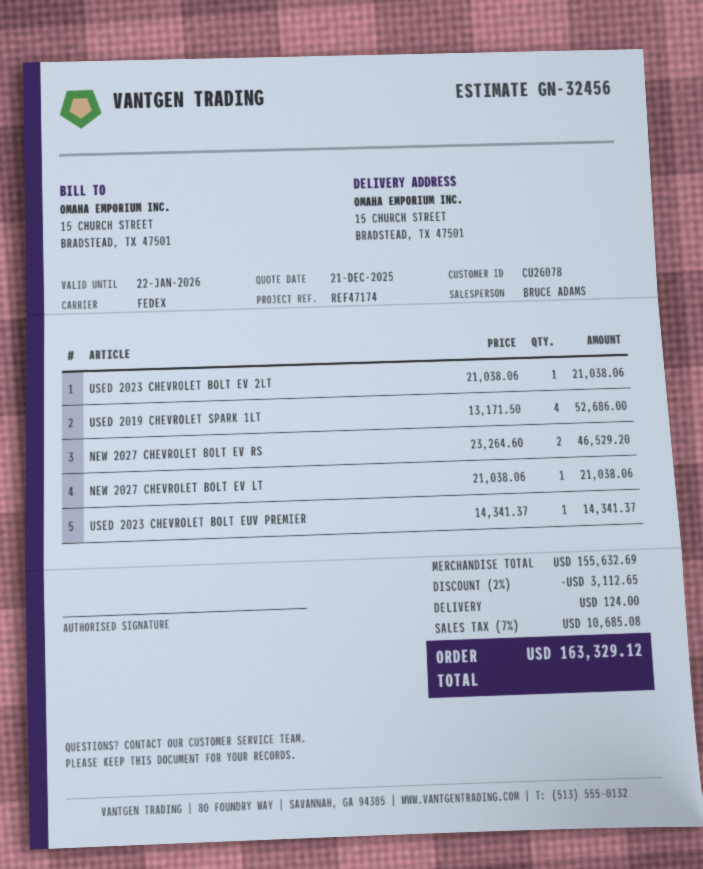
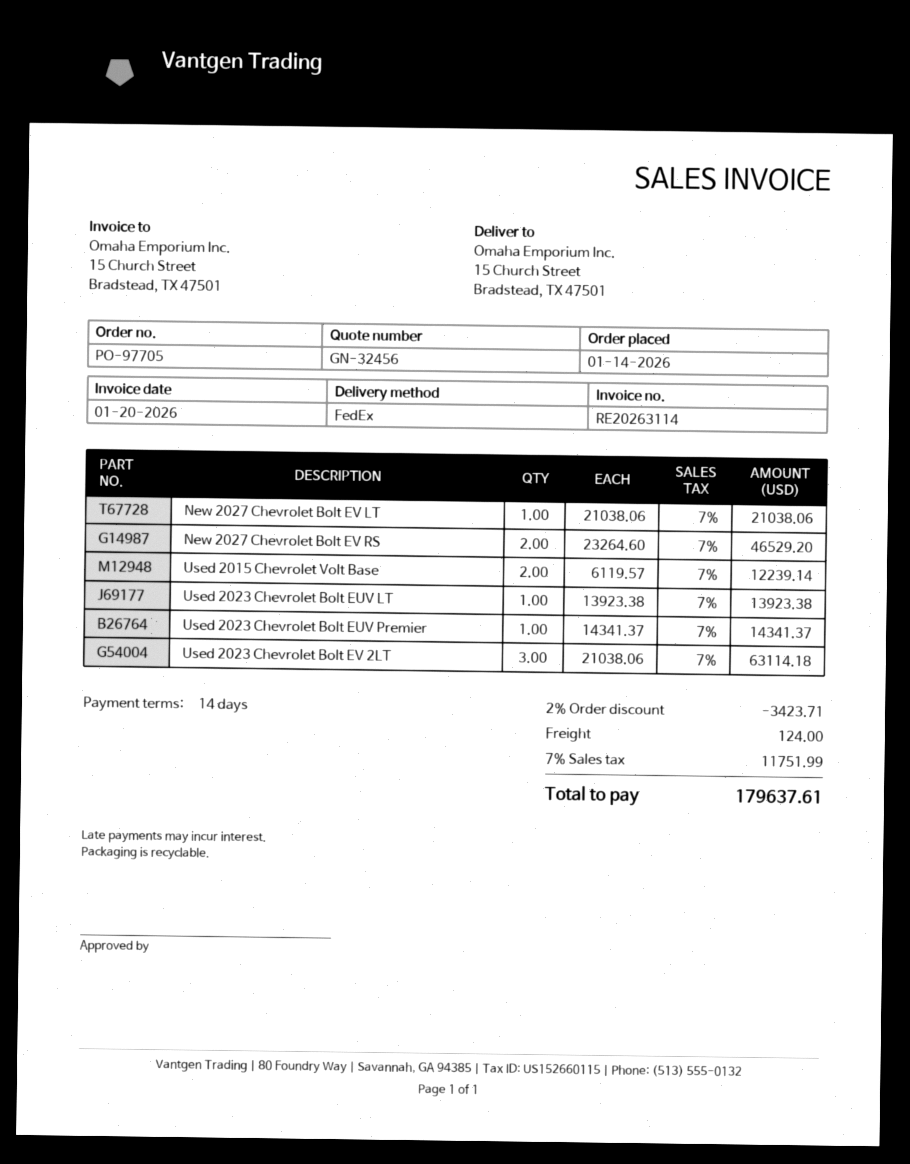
USED 2023 CHEVROLET BOLT EV 2LT: 1 x 21038.06 = 21038.06 -> 3 x 21038.06 = 63114.18
USED 2019 CHEVROLET SPARK 1LT: 4 x 13171.50 = 52686.00 -> none
Used 2015 Chevrolet Volt Base: none -> 2 x 6119.57 = 12239.14
Used 2023 Chevrolet Bolt EUV LT: none -> 1 x 13923.38 = 13923.38
discount: 2% = 3112.65 -> 2% = 3423.71
tax: 7% = 10685.08 -> 7% = 11751.99
total: 163329.12 -> 179637.61

